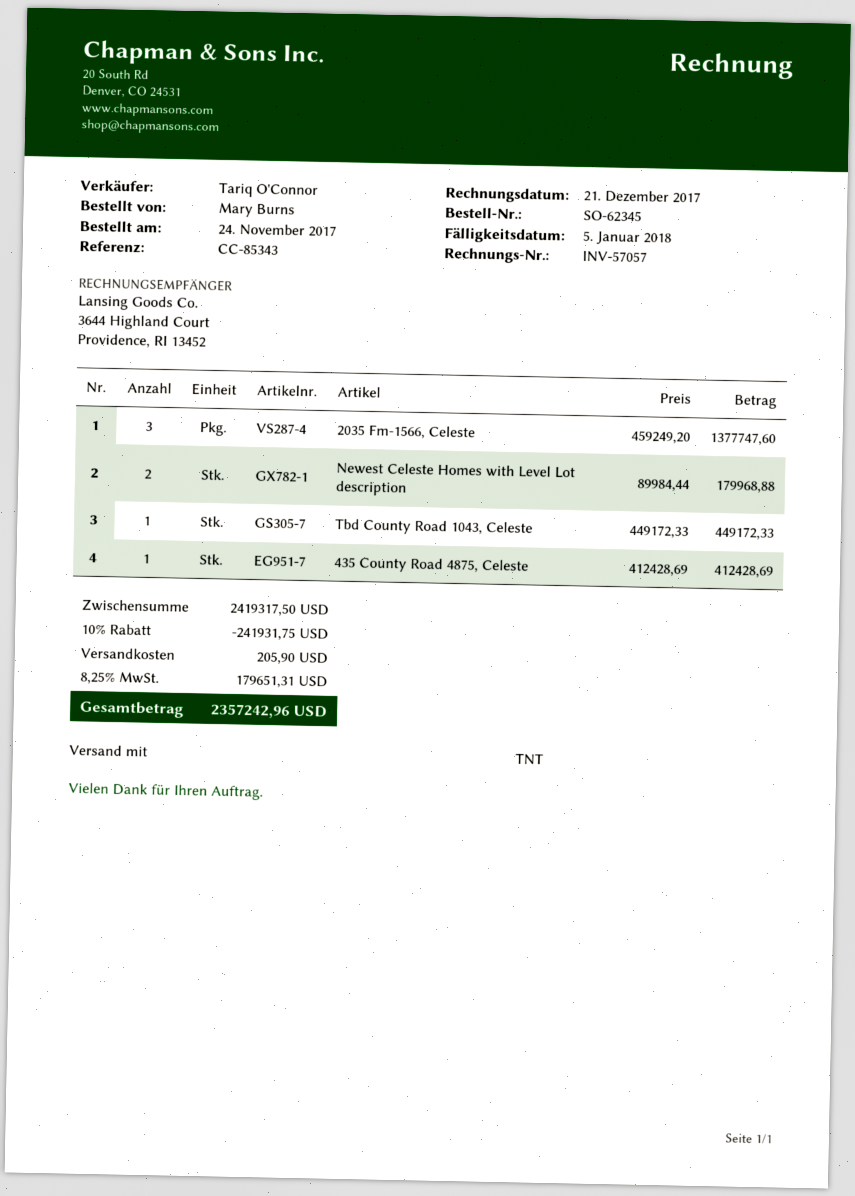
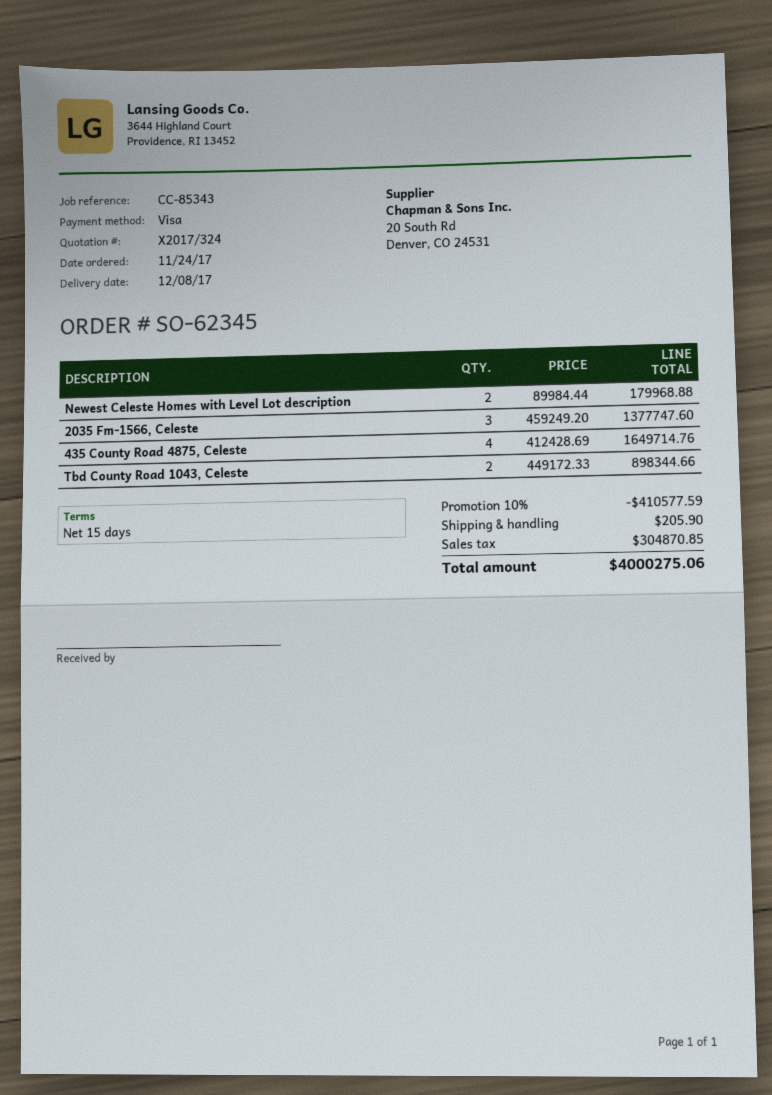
Tbd County Road 1043, Celeste: 1 x 449172.33 = 449172.33 -> 2 x 449172.33 = 898344.66
435 County Road 4875, Celeste: 1 x 412428.69 = 412428.69 -> 4 x 412428.69 = 1649714.76
discount: 10% = 241931.75 -> 10% = 410577.59
tax: 179651.31 -> 304870.85
total: 2357242.96 -> 4000275.06

